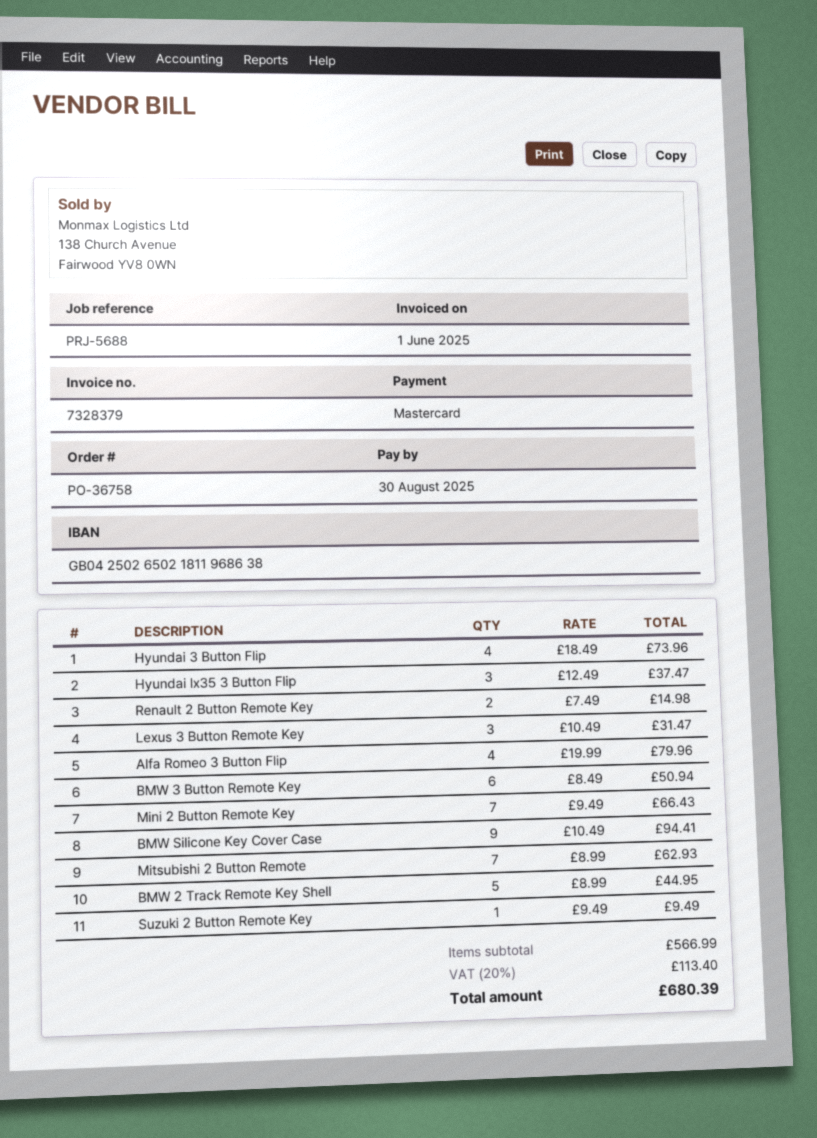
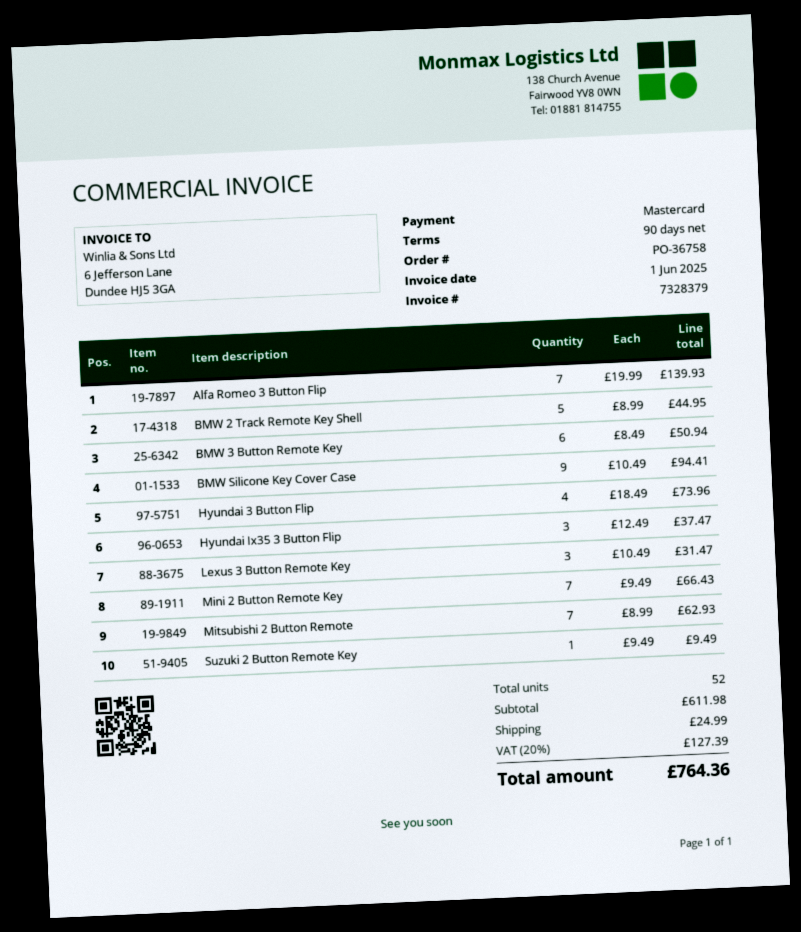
Renault 2 Button Remote Key: 2 x 7.49 = 14.98 -> none
Alfa Romeo 3 Button Flip: 4 x 19.99 = 79.96 -> 7 x 19.99 = 139.93
subtotal: 566.99 -> 611.98
shipping: none -> 24.99
tax: 20% = 113.40 -> 20% = 127.39
total: 680.39 -> 764.36

